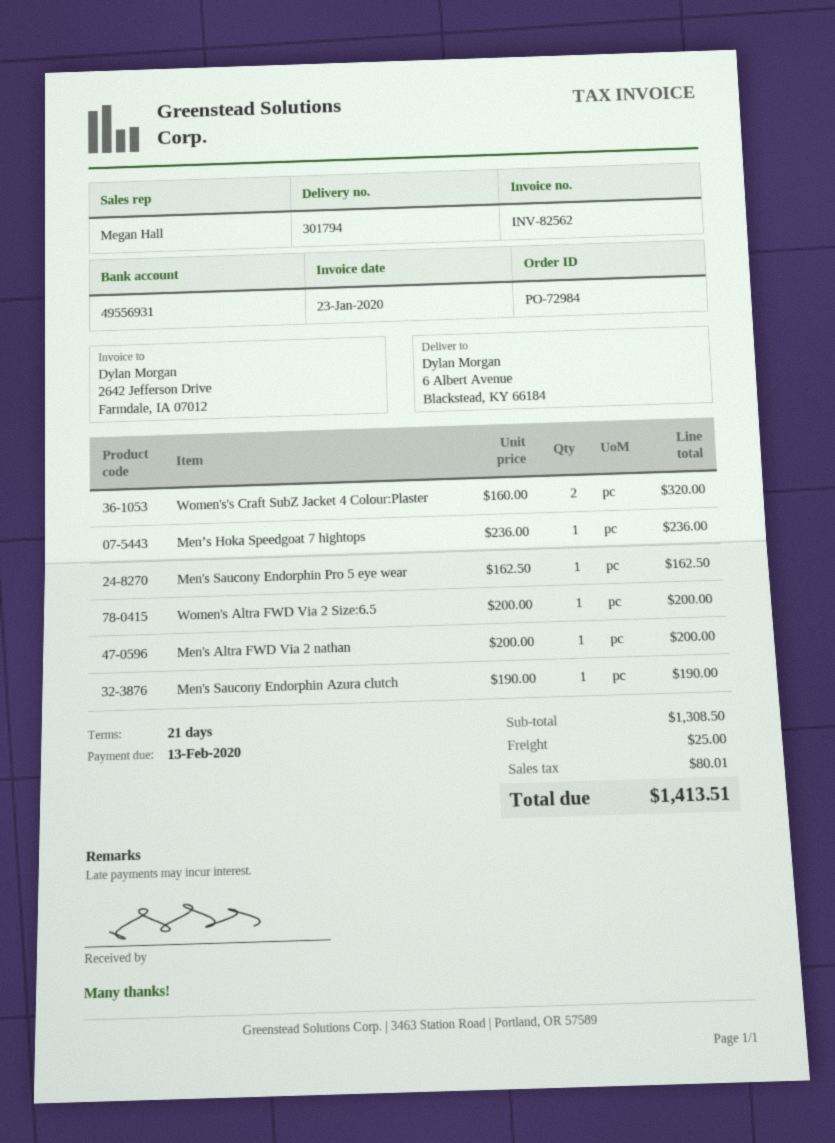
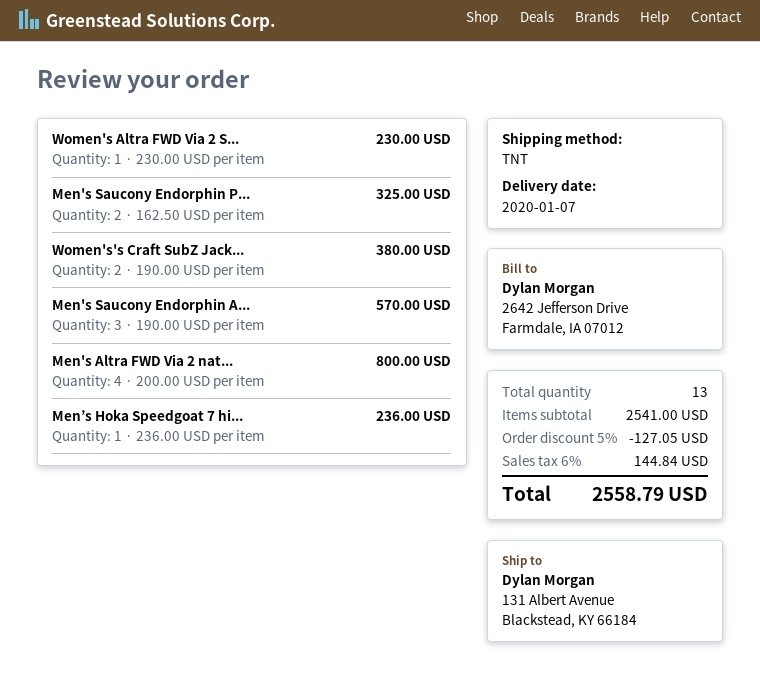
ship to: 6 Albert Avenue, Blackstead, KY 66184 -> 131 Albert Avenue, Blackstead, KY 66184
Women's's Craft SubZ Jacket 4 Colour:Plaster: 2 x 160.00 = 320.00 -> 2 x 190.00 = 380.00
Men's Saucony Endorphin Pro 5 eye wear: 1 x 162.50 = 162.50 -> 2 x 162.50 = 325.00
Women's Altra FWD Via 2 Size:6.5: 1 x 200.00 = 200.00 -> 1 x 230.00 = 230.00
Men's Altra FWD Via 2 nathan: 1 x 200.00 = 200.00 -> 4 x 200.00 = 800.00
Men's Saucony Endorphin Azura clutch: 1 x 190.00 = 190.00 -> 3 x 190.00 = 570.00
subtotal: 1308.50 -> 2541.00
discount: none -> 5% = 127.05
shipping: 25.00 -> none
tax: 80.01 -> 144.84
total: 1413.51 -> 2558.79

